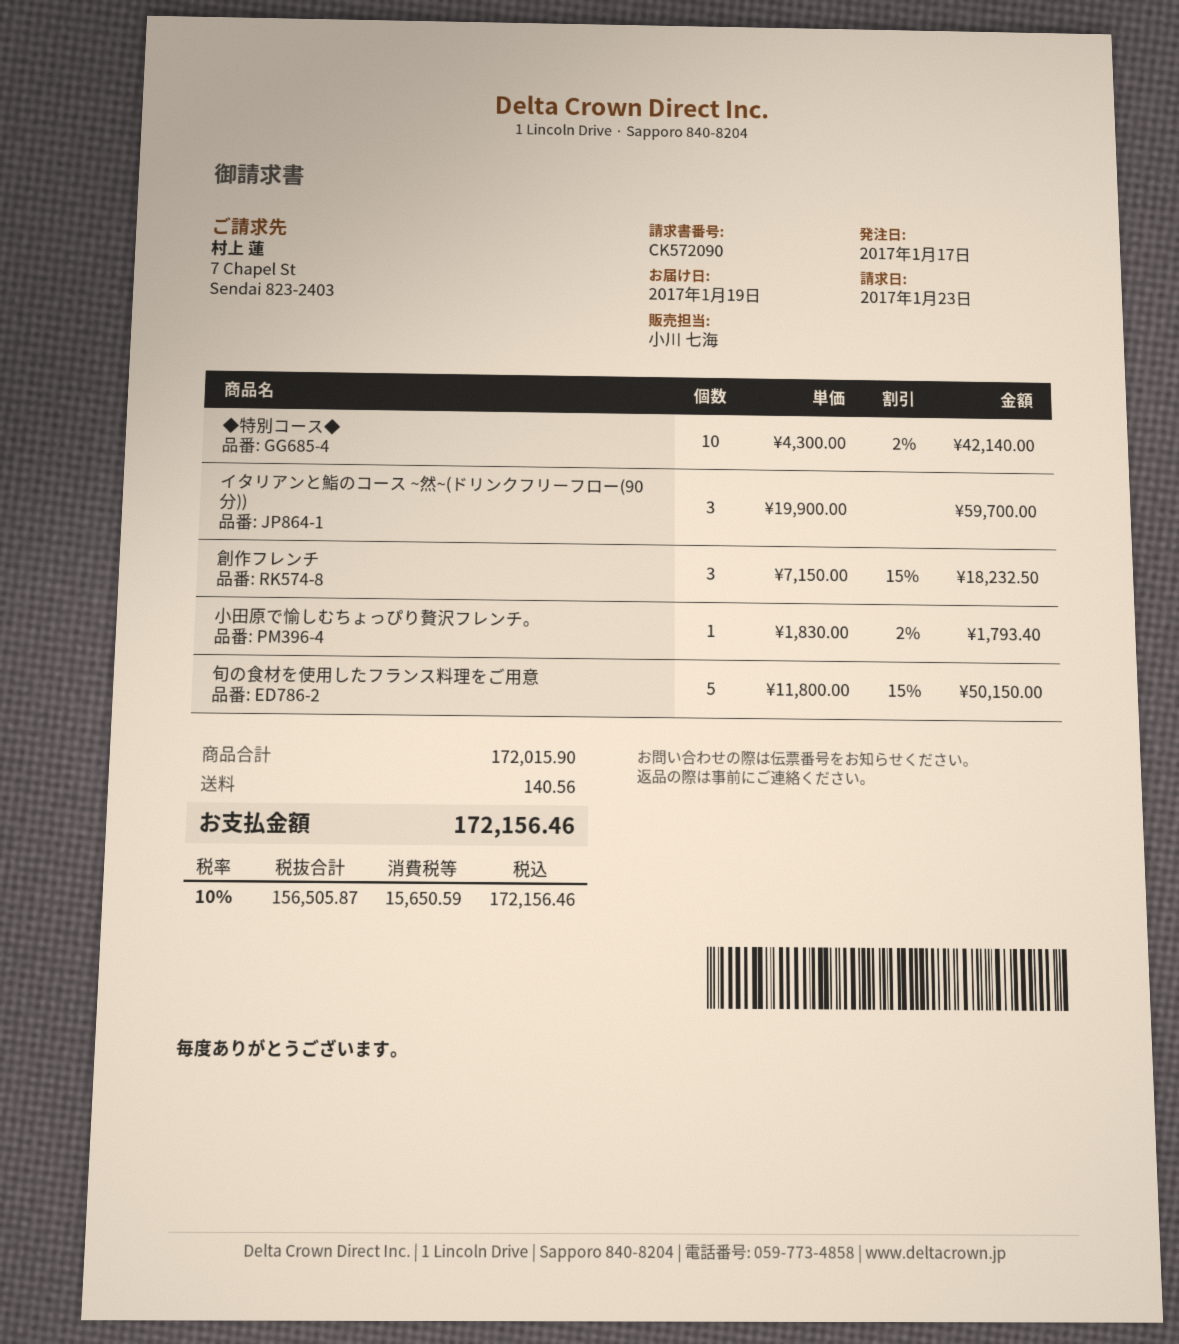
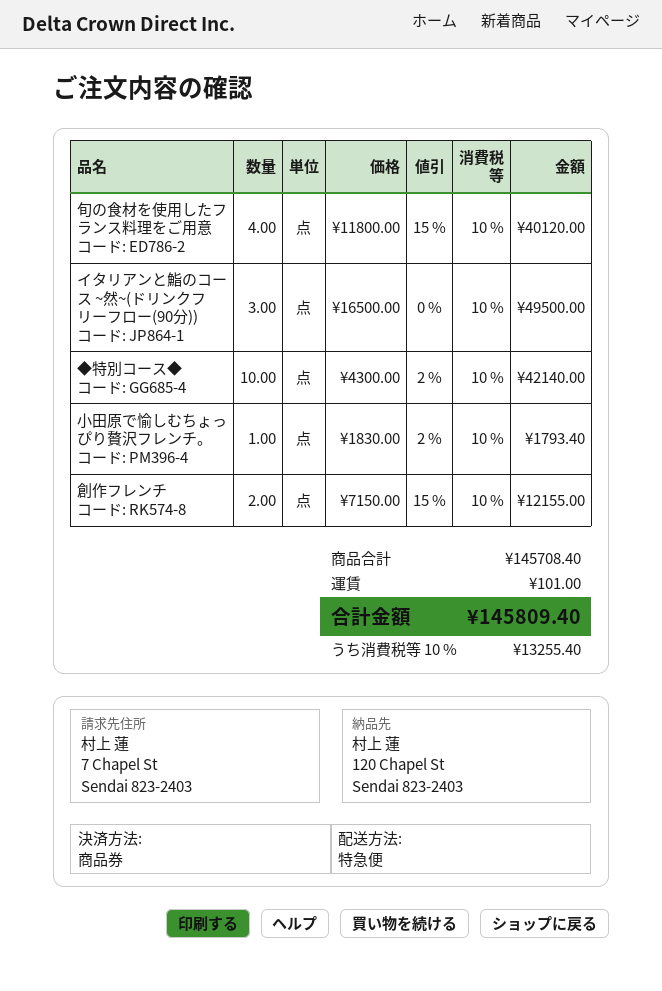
イタリアンと鮨のコース ~然~(ドリンクフリーフロー(90分)): 3 x 19900.00 = 59700.00 -> 3 x 16500.00 = 49500.00
創作フレンチ: 3 x 7150.00 - 15% = 18232.50 -> 2 x 7150.00 - 15% = 12155.00
旬の食材を使用したフランス料理をご用意: 5 x 11800.00 - 15% = 50150.00 -> 4 x 11800.00 - 15% = 40120.00
subtotal: 172015.90 -> 145708.40
shipping: 140.56 -> 101.00
tax: 10% = 15650.59 -> 10% = 13255.40
total: 172156.46 -> 145809.40

